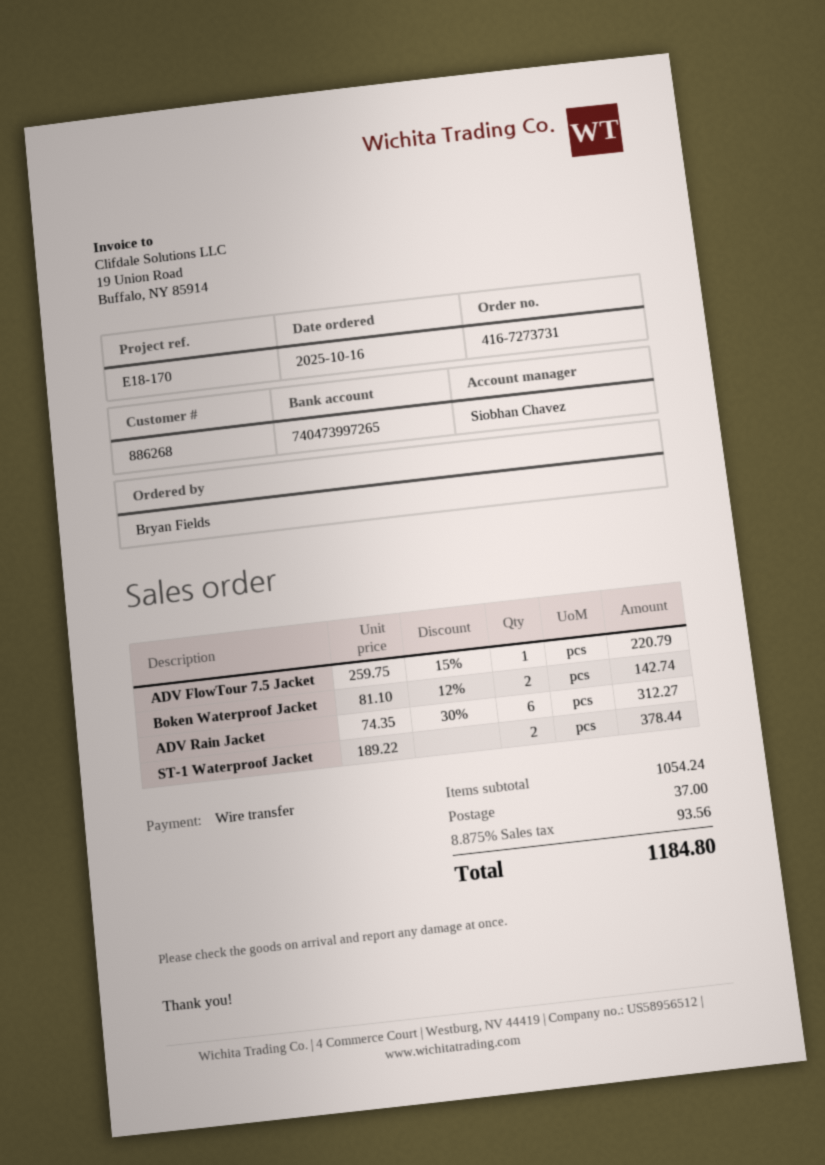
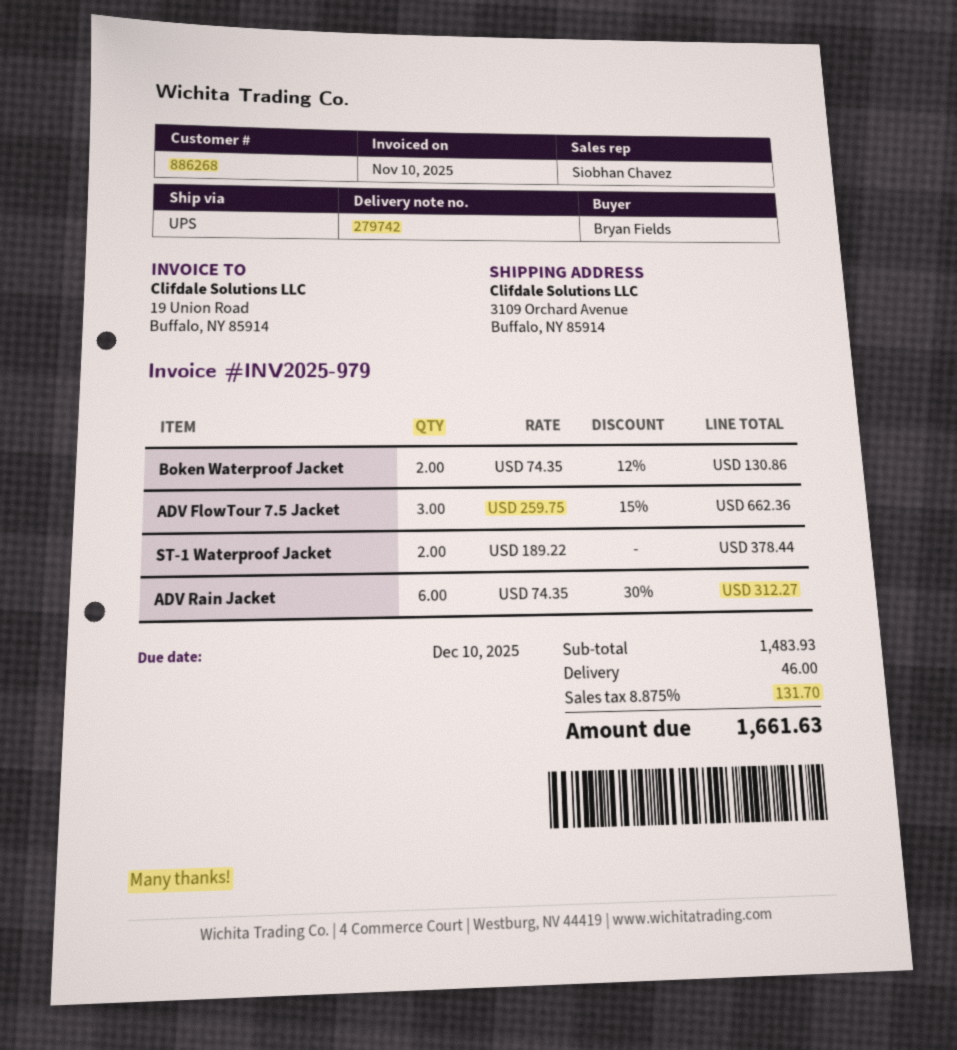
ADV FlowTour 7.5 Jacket: 1 x 259.75 - 15% = 220.79 -> 3 x 259.75 - 15% = 662.36
Boken Waterproof Jacket: 2 x 81.10 - 12% = 142.74 -> 2 x 74.35 - 12% = 130.86
subtotal: 1054.24 -> 1483.93
shipping: 37.00 -> 46.00
tax: 8.875% = 93.56 -> 8.875% = 131.70
total: 1184.80 -> 1661.63

